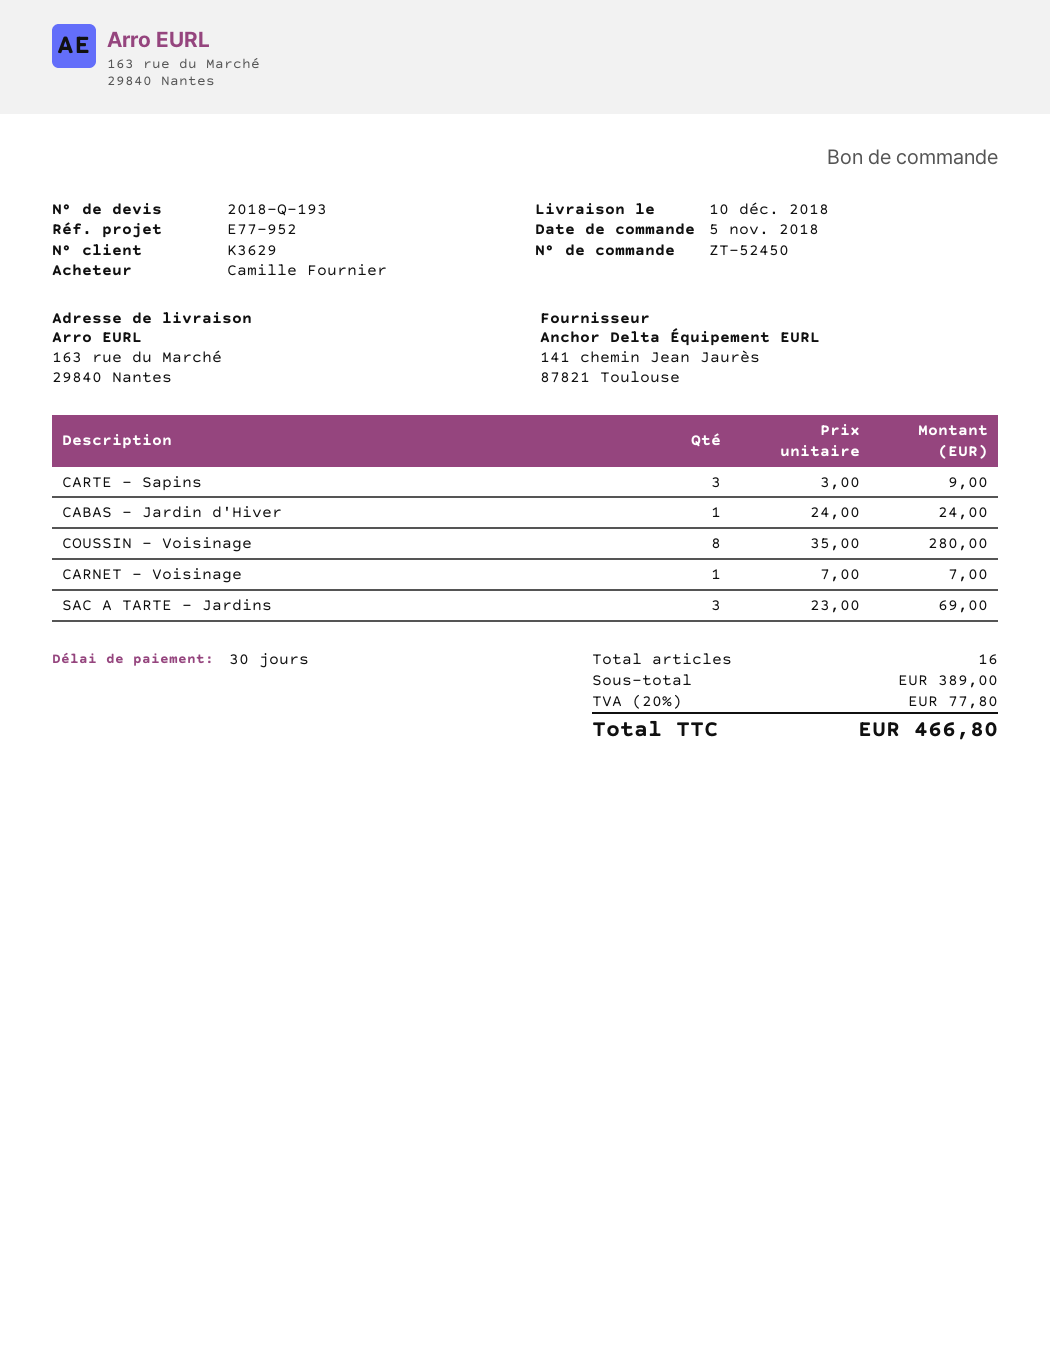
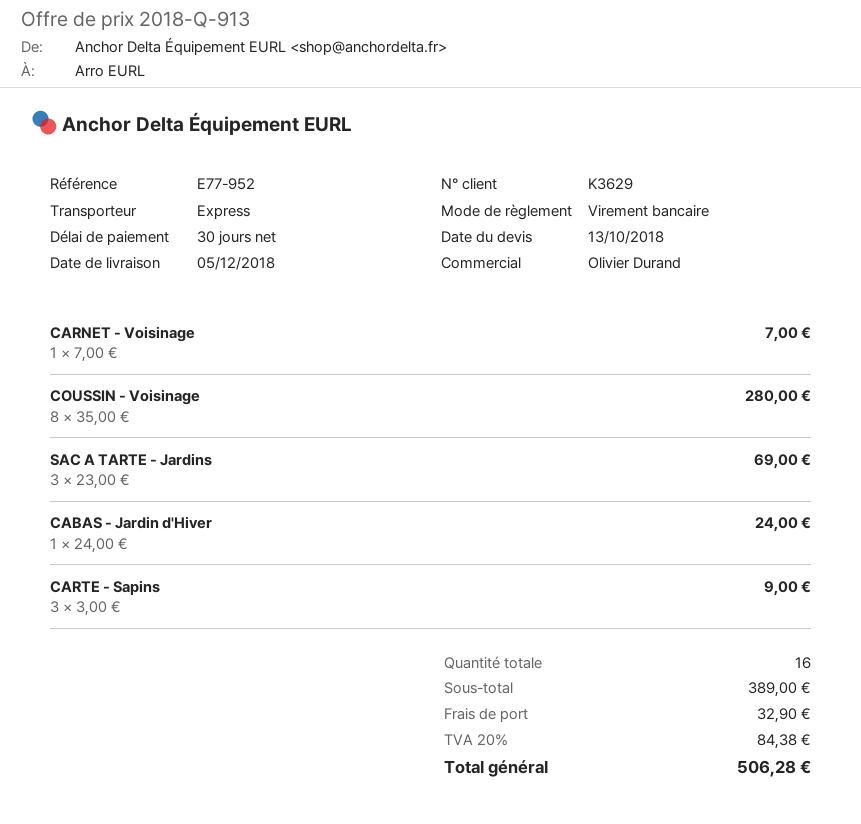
quote number: 2018-Q-193 -> 2018-Q-913
delivery date: 2018-12-10 -> 2018-12-05
shipping: none -> 32.90
tax: 20% = 77.80 -> 20% = 84.38
total: 466.80 -> 506.28

